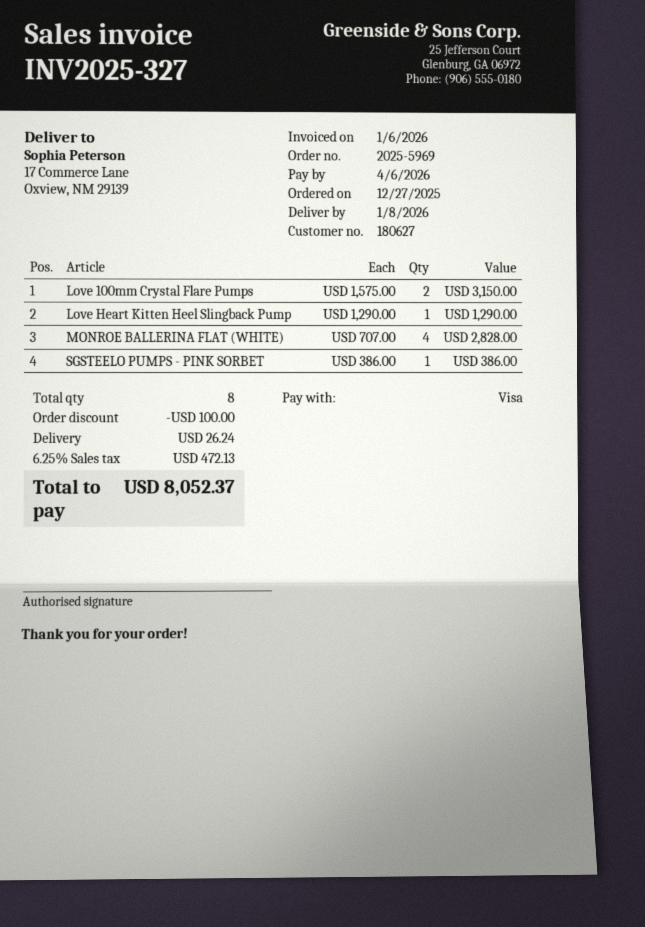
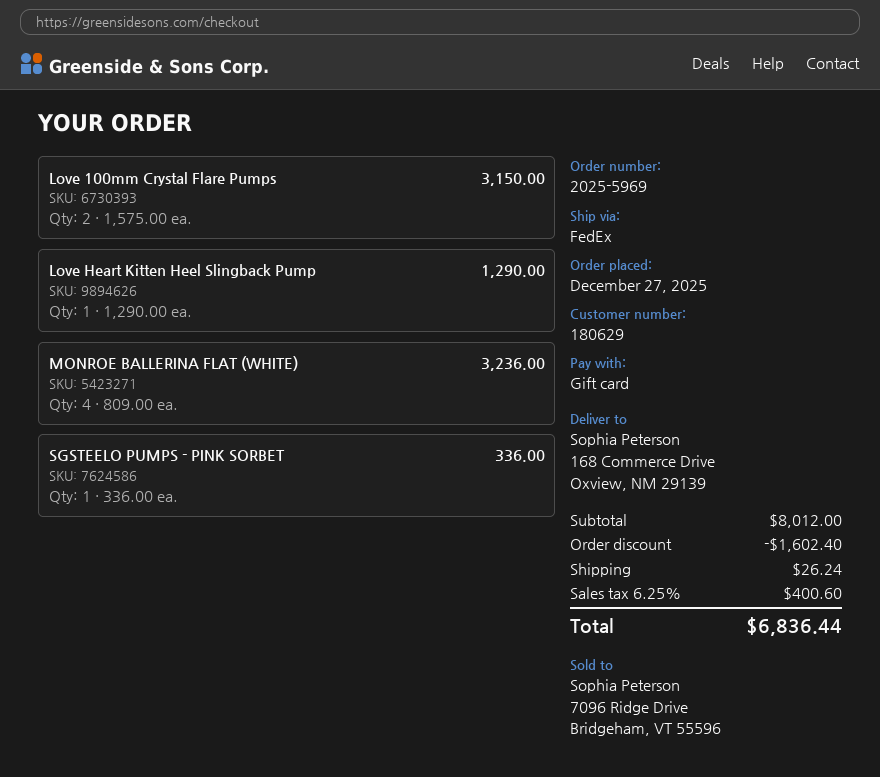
customer number: 180627 -> 180629
payment method: Visa -> gift card
ship to: 17 Commerce Lane, Oxview, NM 29139 -> 168 Commerce Drive, Oxview, NM 29139
MONROE BALLERINA FLAT (WHITE): 4 x 707.00 = 2828.00 -> 4 x 809.00 = 3236.00
SGSTEELO PUMPS - PINK SORBET: 1 x 386.00 = 386.00 -> 1 x 336.00 = 336.00
discount: 100.00 -> 1602.40
tax: 6.25% = 472.13 -> 6.25% = 400.60
total: 8052.37 -> 6836.44

